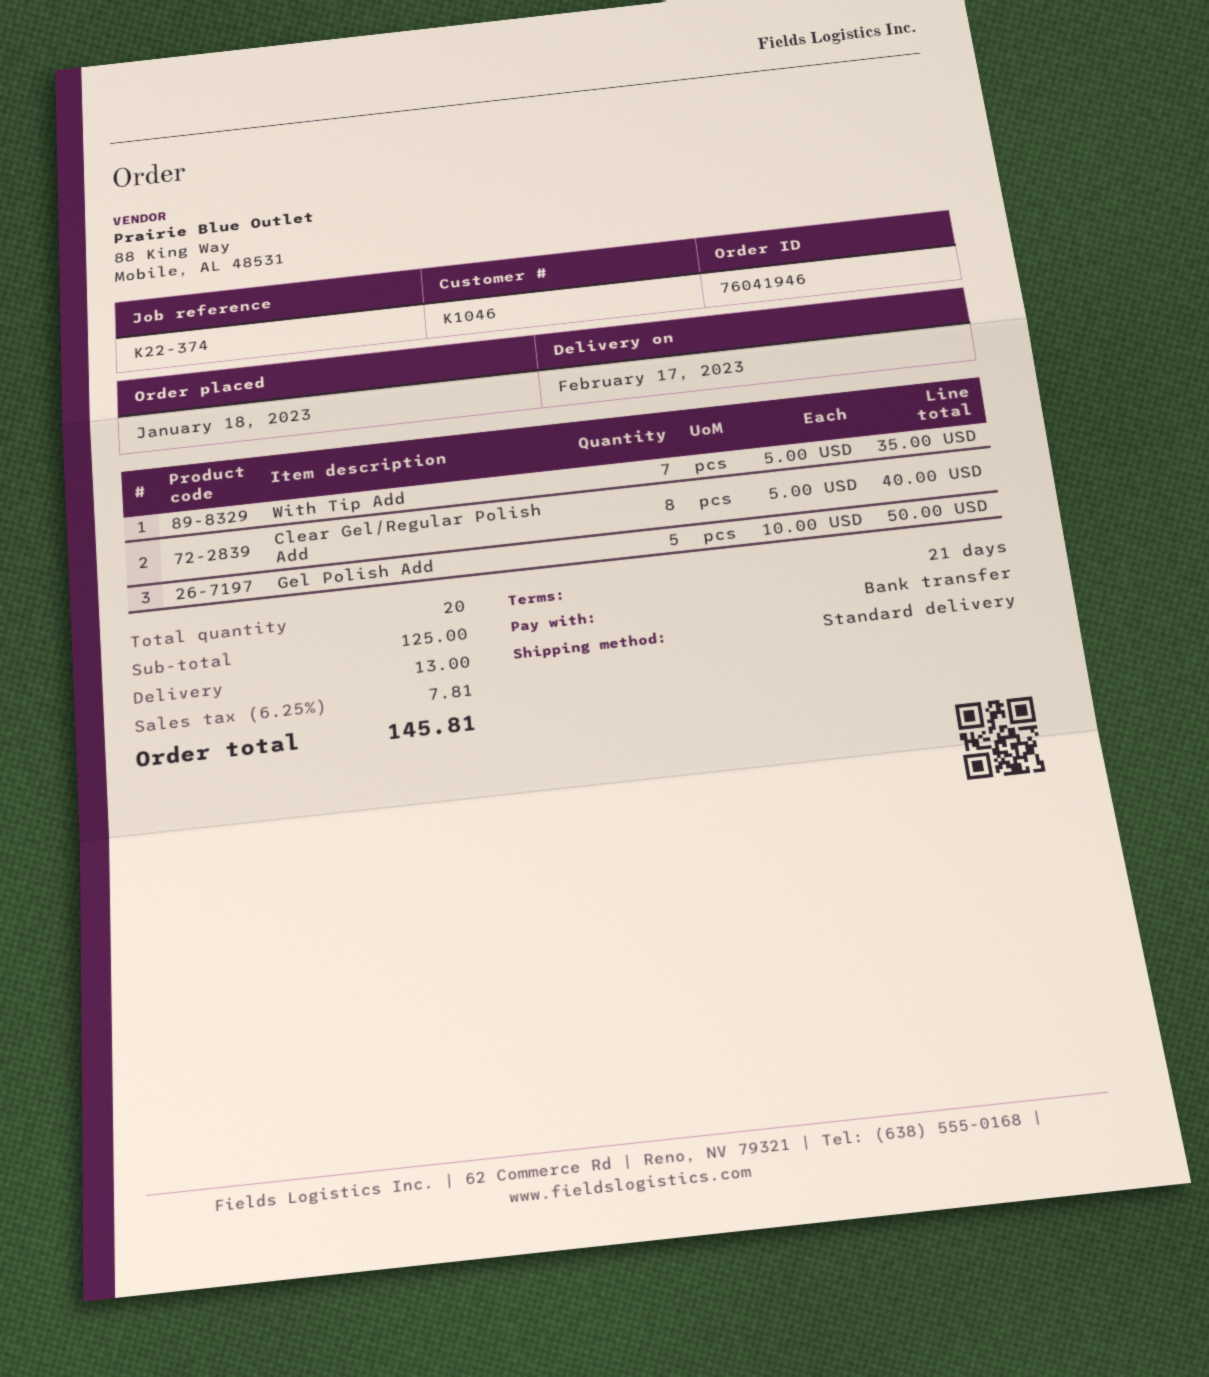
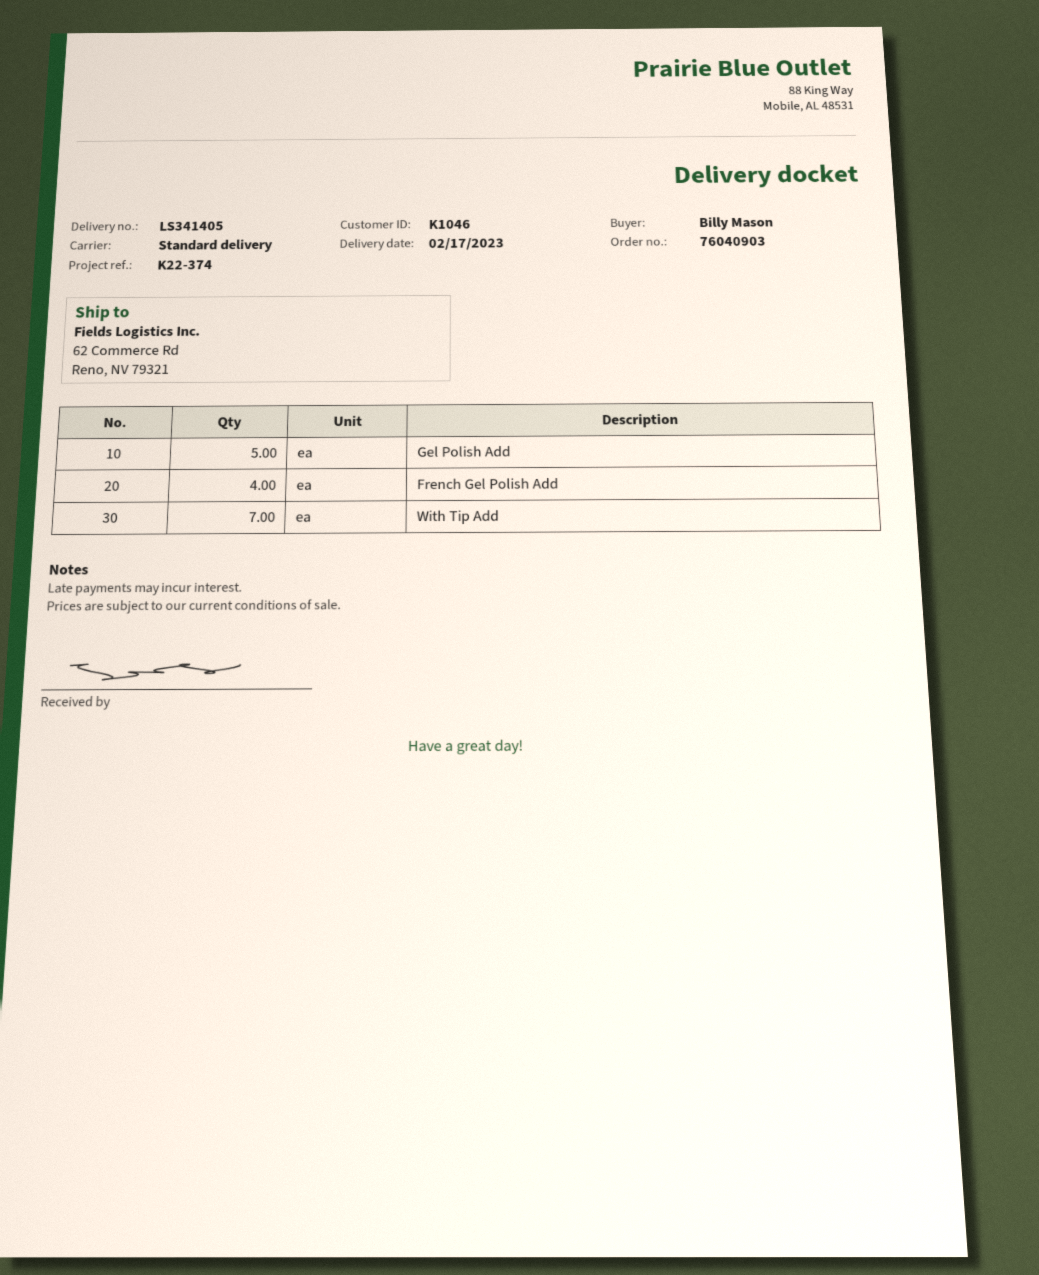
order number: 76041946 -> 76040903
Clear Gel/Regular Polish Add: 8 -> none
French Gel Polish Add: none -> 4

